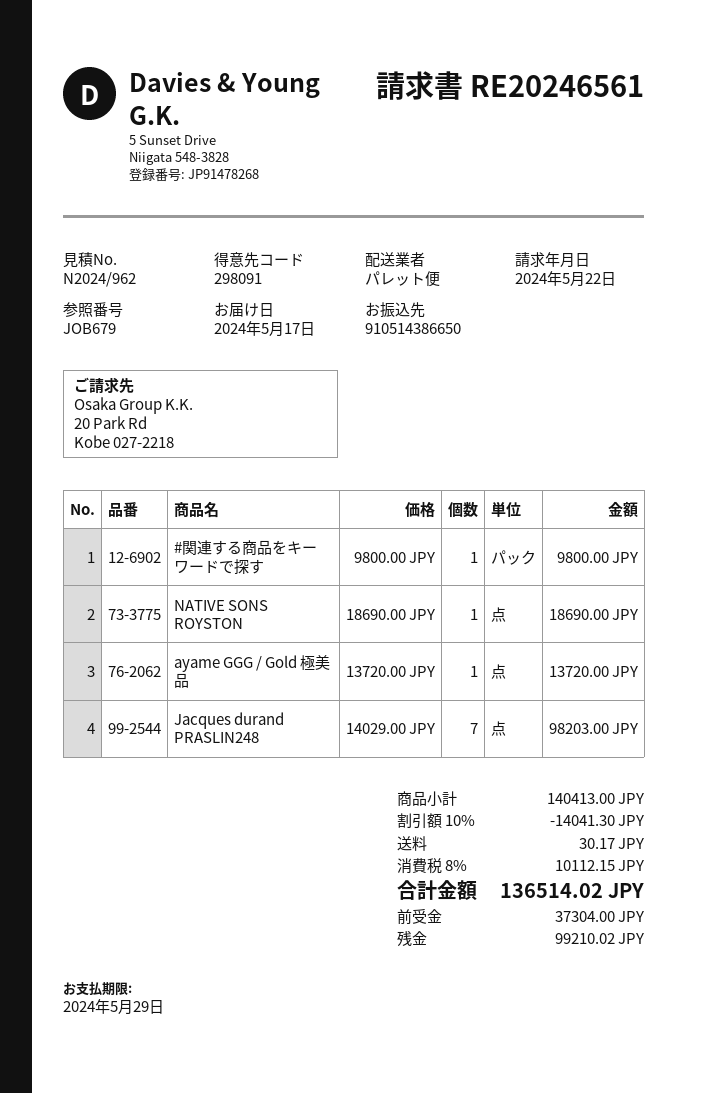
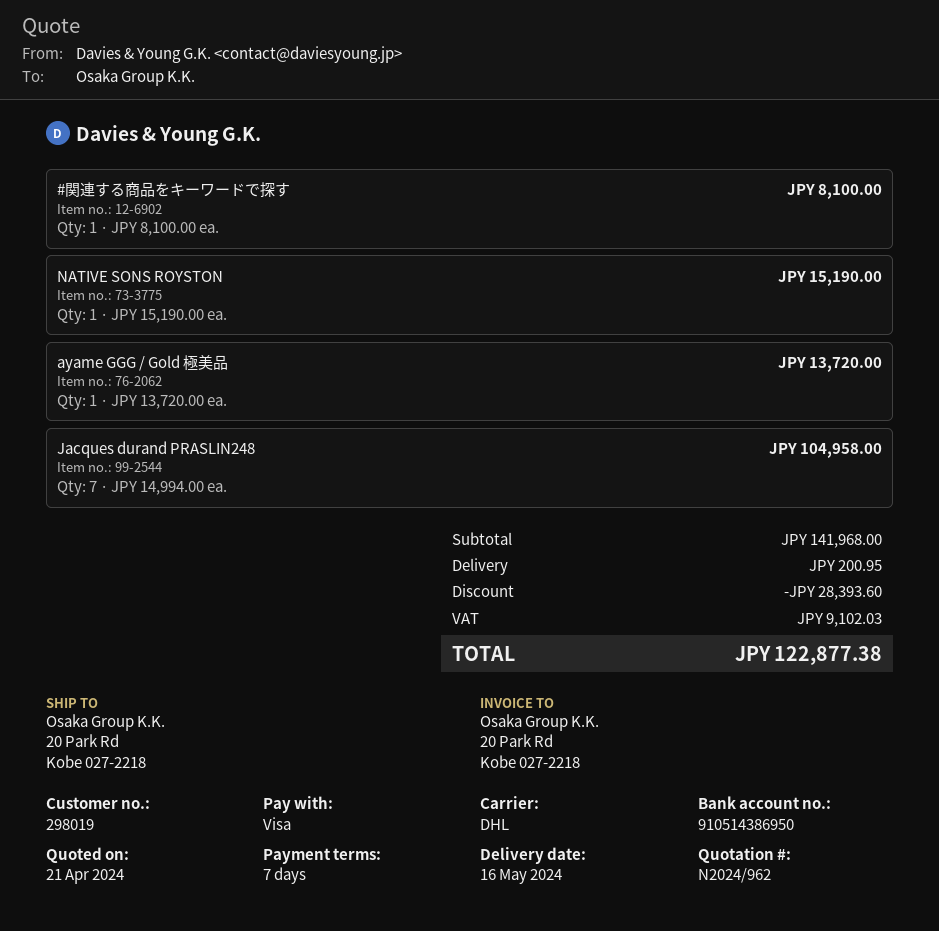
delivery date: 2024-05-17 -> 2024-05-16
customer number: 298091 -> 298019
bank account: 910514386650 -> 910514386950
shipping method: pallet freight -> DHL
#関連する商品をキーワードで探す: 1 x 9800.00 = 9800.00 -> 1 x 8100.00 = 8100.00
NATIVE SONS ROYSTON: 1 x 18690.00 = 18690.00 -> 1 x 15190.00 = 15190.00
Jacques durand PRASLIN248: 7 x 14029.00 = 98203.00 -> 7 x 14994.00 = 104958.00
subtotal: 140413.00 -> 141968.00
discount: 14041.30 -> 28393.60
shipping: 30.17 -> 200.95
tax: 10112.15 -> 9102.03
total: 136514.02 -> 122877.38

